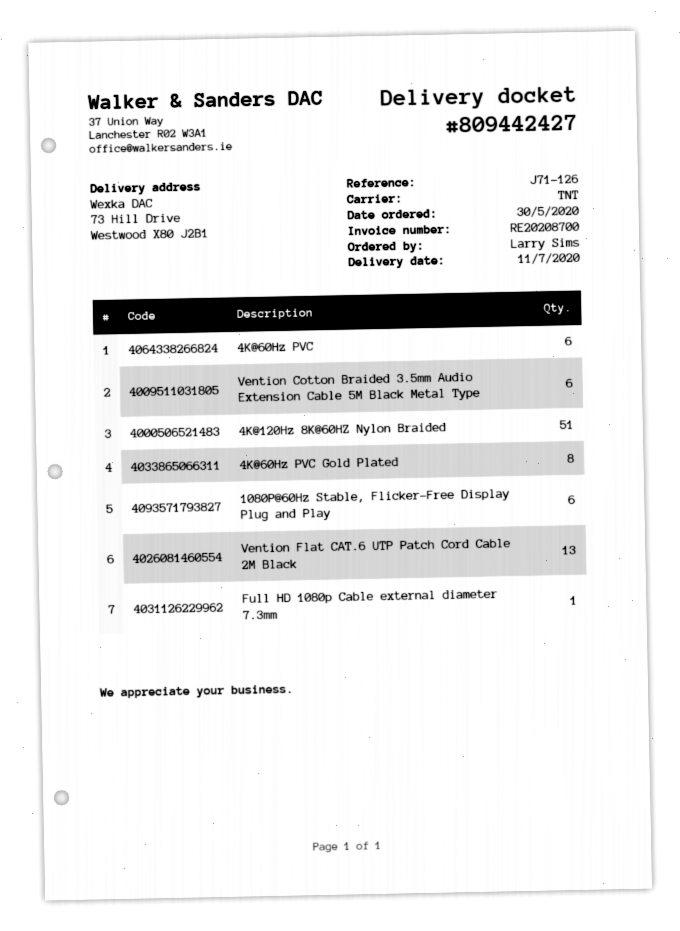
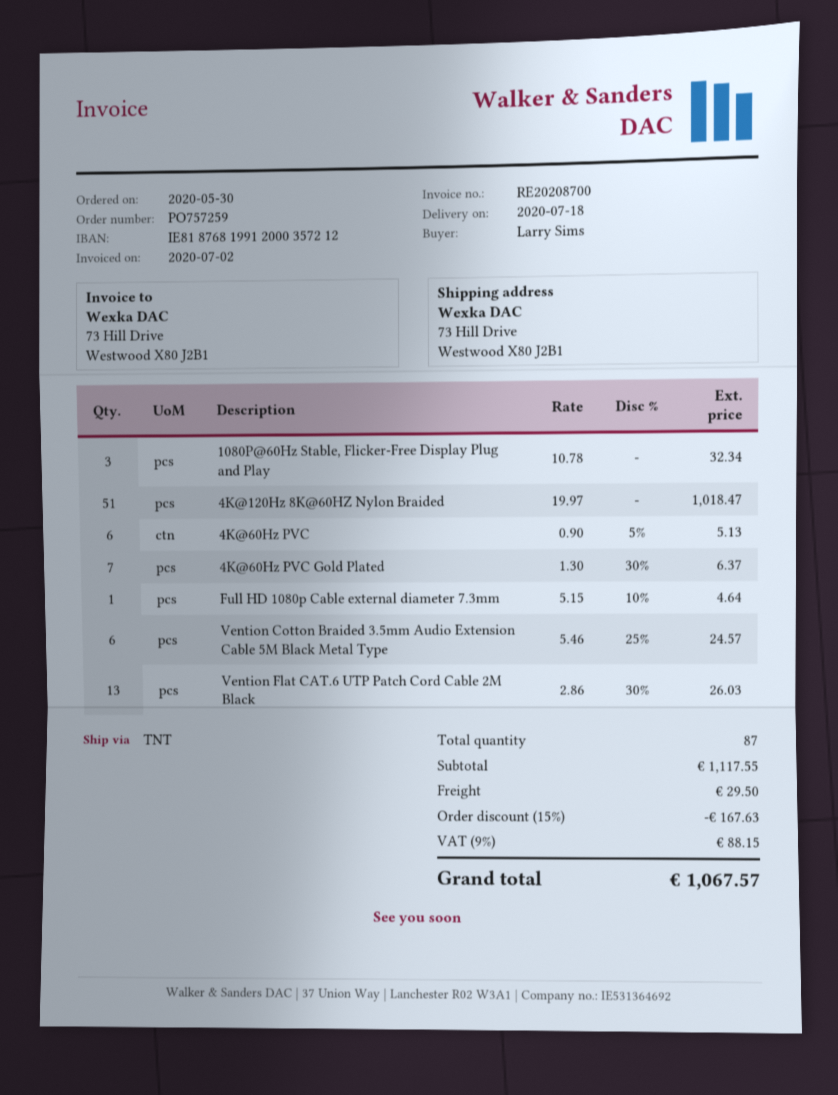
delivery date: 2020-07-11 -> 2020-07-18
4K@60Hz PVC Gold Plated: 8 -> 7
1080P@60Hz Stable, Flicker-Free Display Plug and Play: 6 -> 3

